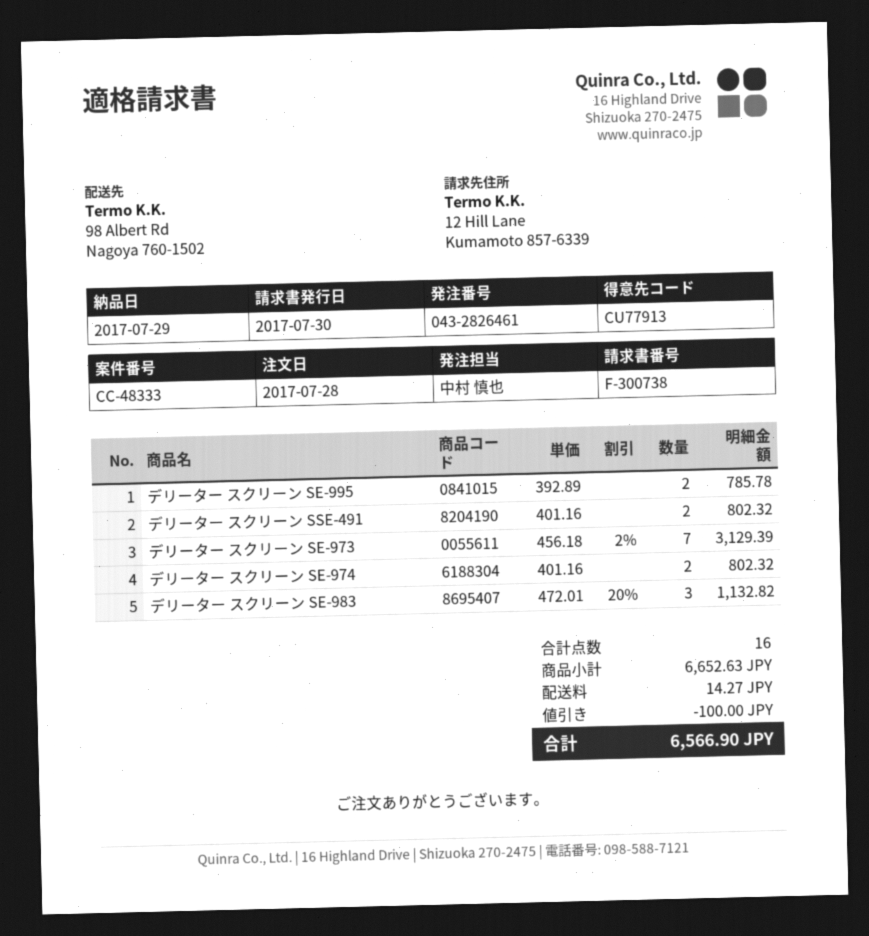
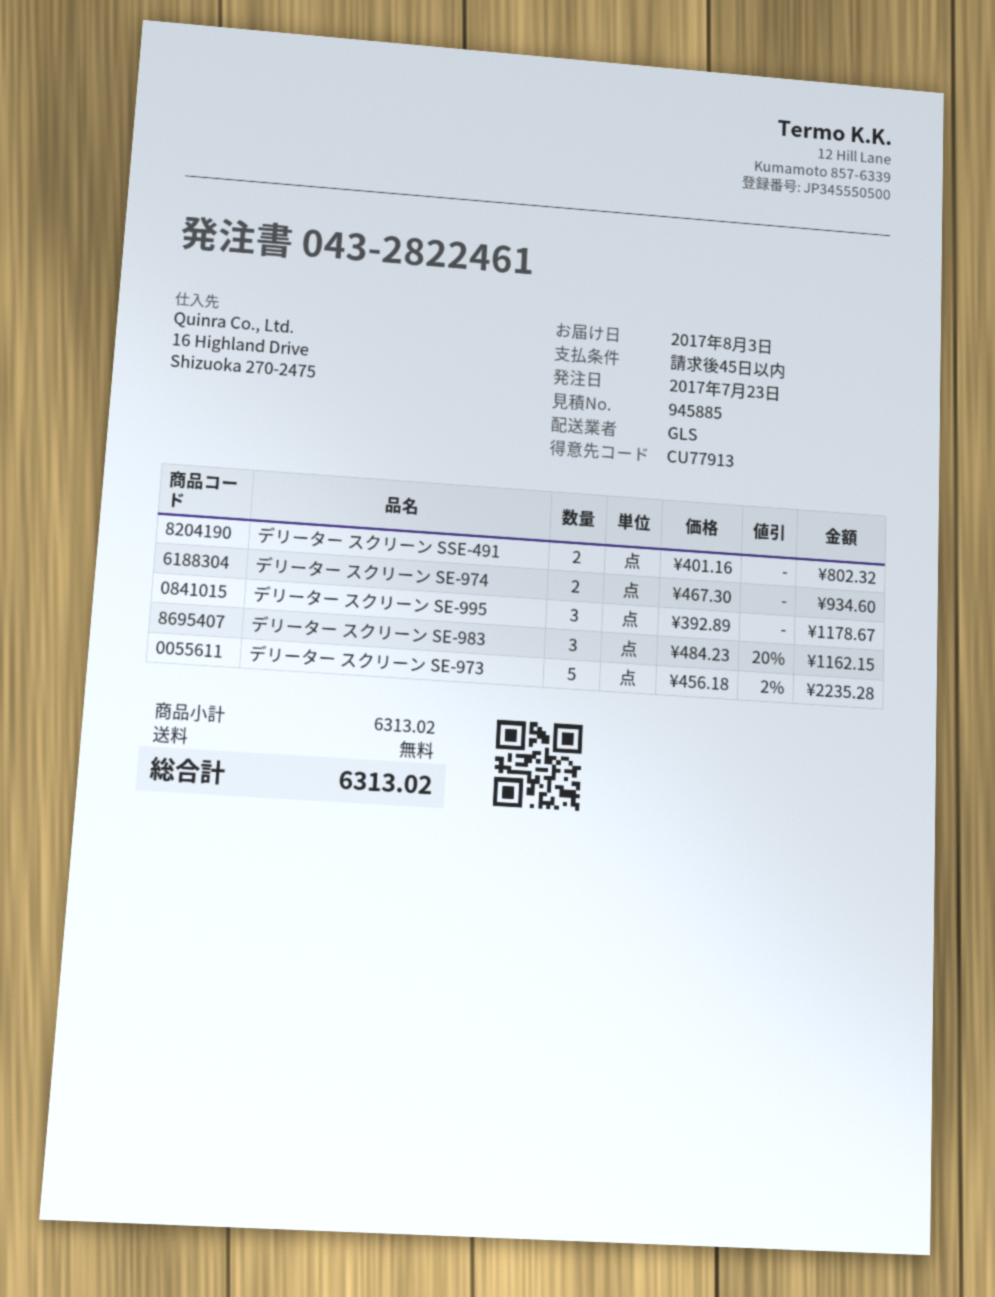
order number: 043-2826461 -> 043-2822461
order date: 2017-07-28 -> 2017-07-23
delivery date: 2017-07-29 -> 2017-08-03
デリーター スクリーン SE-995: 2 x 392.89 = 785.78 -> 3 x 392.89 = 1178.67
デリーター スクリーン SE-973: 7 x 456.18 - 2% = 3129.39 -> 5 x 456.18 - 2% = 2235.28
デリーター スクリーン SE-974: 2 x 401.16 = 802.32 -> 2 x 467.30 = 934.60
デリーター スクリーン SE-983: 3 x 472.01 - 20% = 1132.82 -> 3 x 484.23 - 20% = 1162.15
subtotal: 6652.63 -> 6313.02
discount: 100.00 -> none
shipping: 14.27 -> 0.00
total: 6566.90 -> 6313.02

